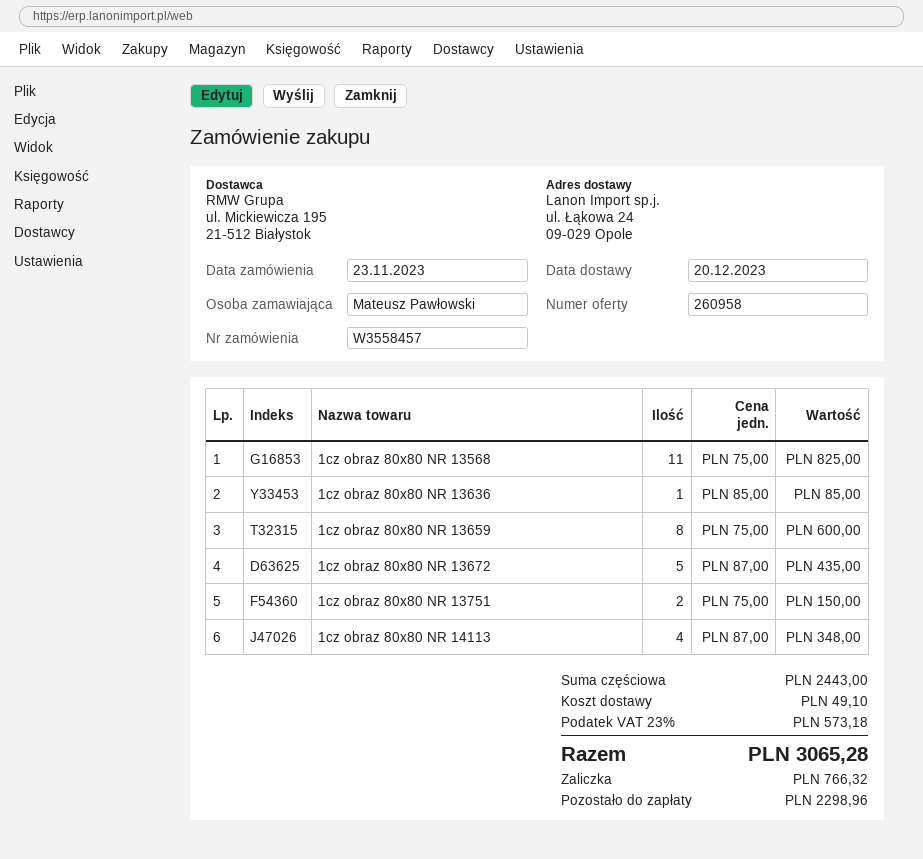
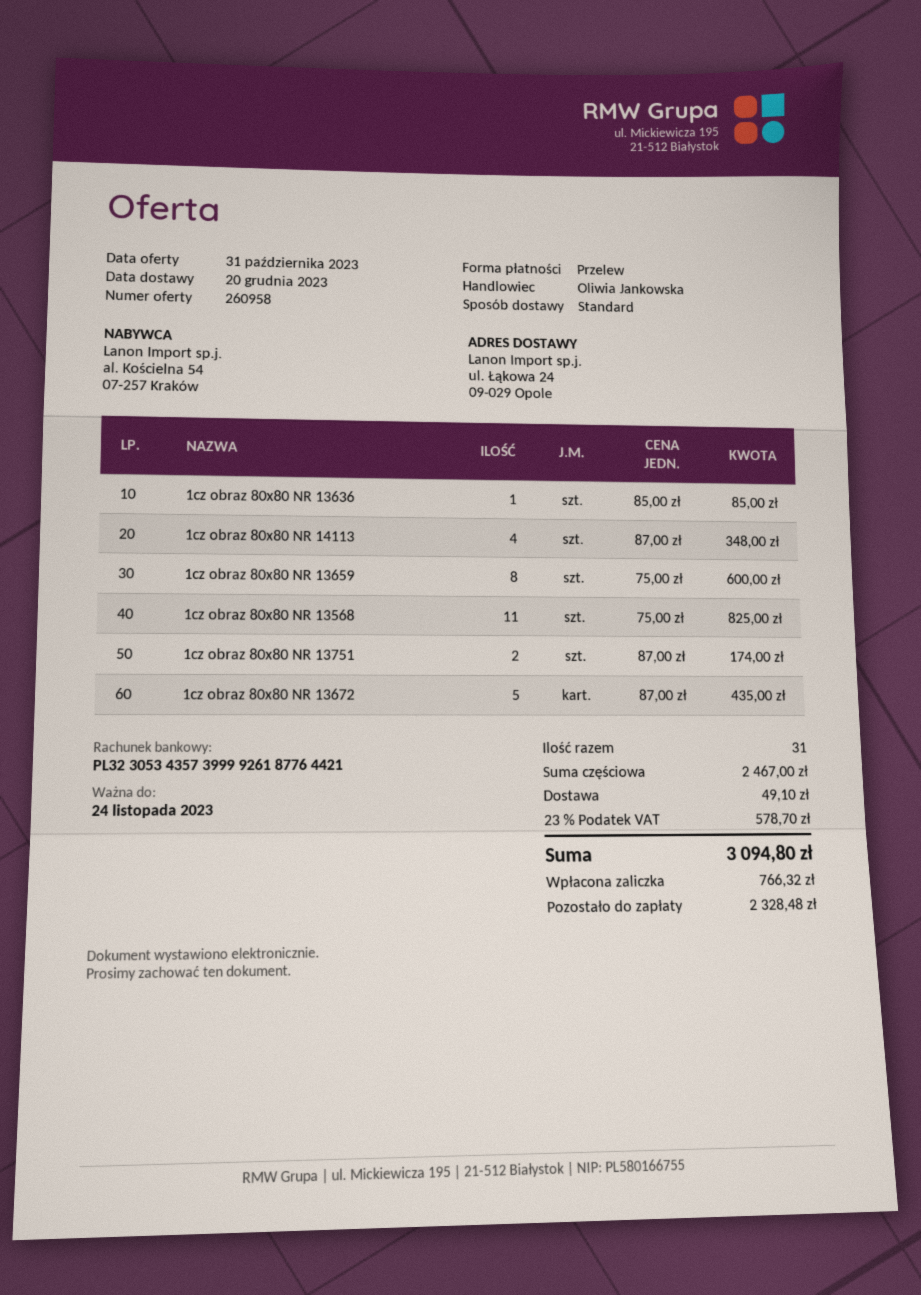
1cz obraz 80x80 NR 13751: 2 x 75.00 = 150.00 -> 2 x 87.00 = 174.00
subtotal: 2443.00 -> 2467.00
tax: 23% = 573.18 -> 23% = 578.70
total: 3065.28 -> 3094.80
balance: 2298.96 -> 2328.48

